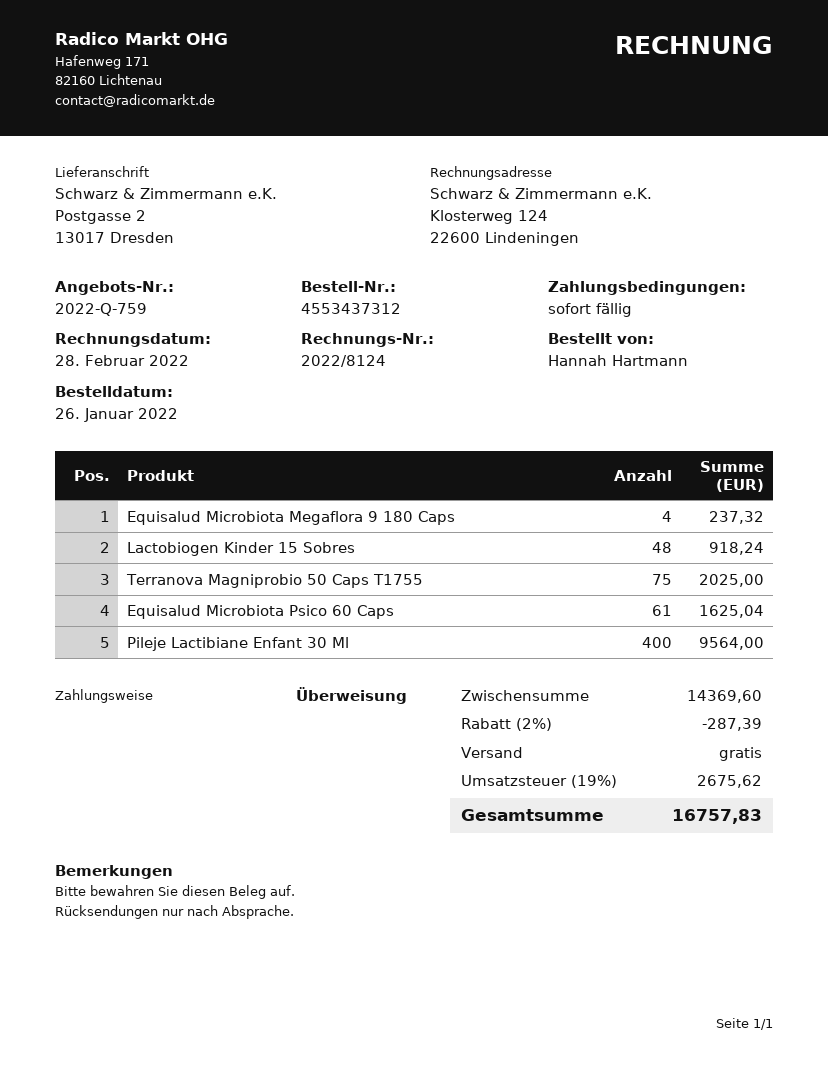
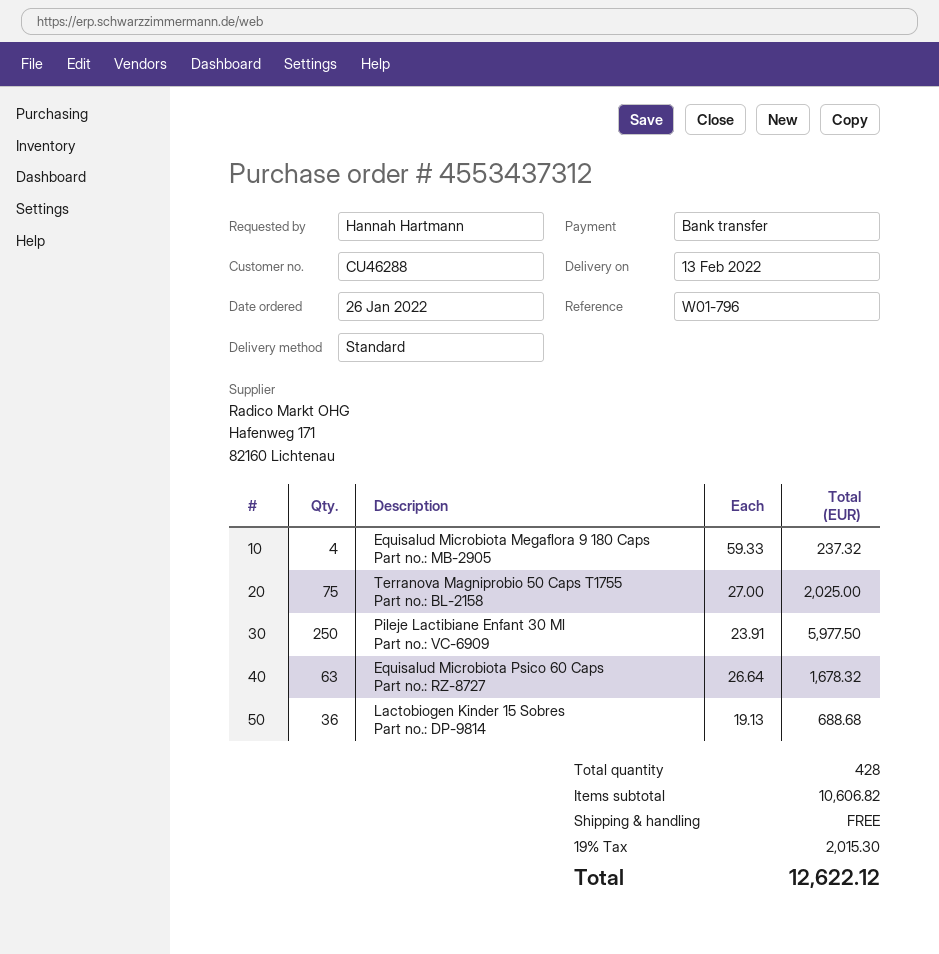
Lactobiogen Kinder 15 Sobres: 48 for 918.24 -> 36 for 688.68
Equisalud Microbiota Psico 60 Caps: 61 for 1625.04 -> 63 for 1678.32
Pileje Lactibiane Enfant 30 Ml: 400 for 9564.00 -> 250 for 5977.50
subtotal: 14369.60 -> 10606.82
discount: 2% = 287.39 -> none
tax: 19% = 2675.62 -> 19% = 2015.30
total: 16757.83 -> 12622.12

